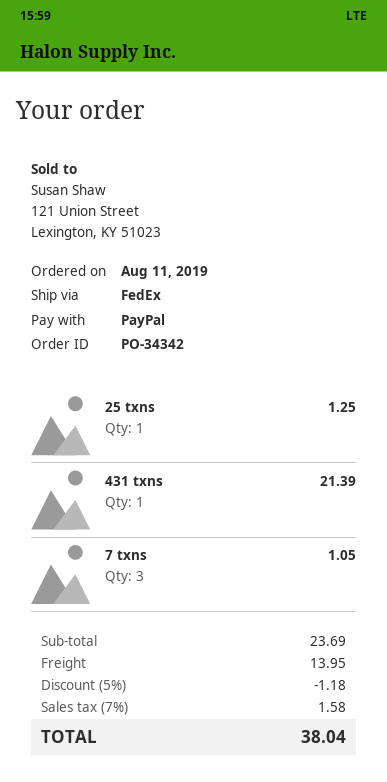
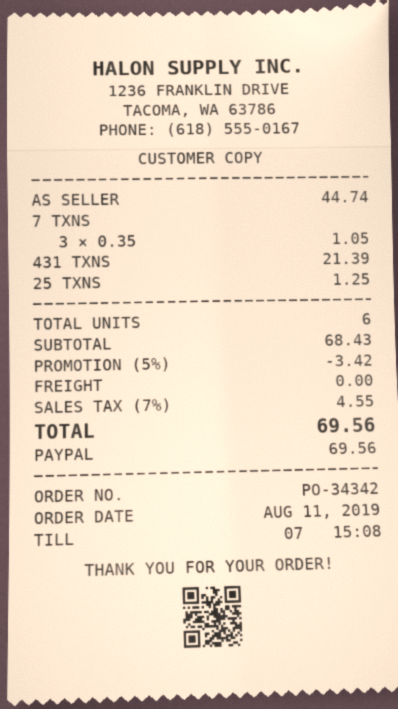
AS SELLER: none -> 1 for 44.74
subtotal: 23.69 -> 68.43
discount: 5% = 1.18 -> 5% = 3.42
shipping: 13.95 -> 0.00
tax: 7% = 1.58 -> 7% = 4.55
total: 38.04 -> 69.56

